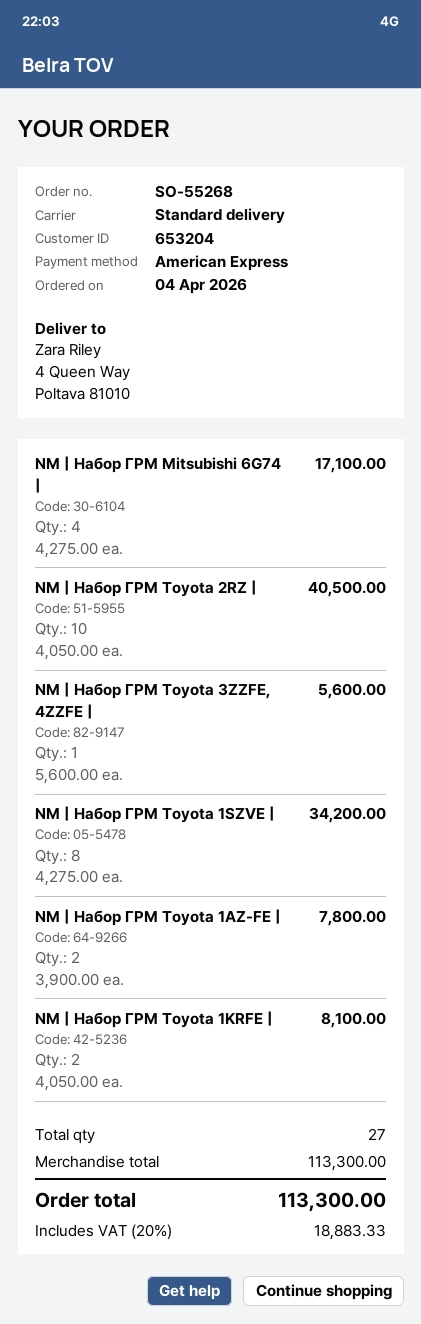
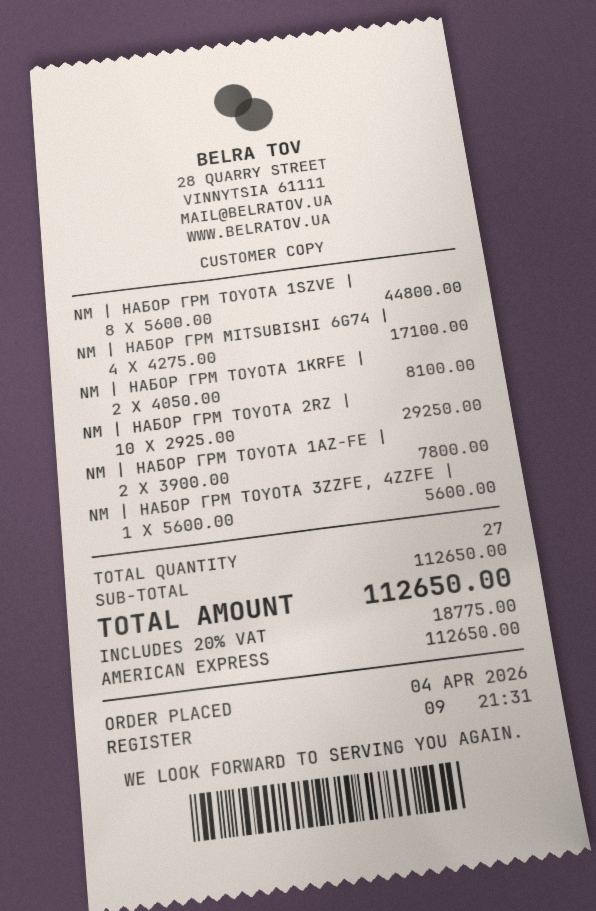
NM | Набор ГРМ Toyota 2RZ |: 10 x 4050.00 = 40500.00 -> 10 x 2925.00 = 29250.00
NM | Набор ГРМ Toyota 1SZVE |: 8 x 4275.00 = 34200.00 -> 8 x 5600.00 = 44800.00
subtotal: 113300.00 -> 112650.00
tax: 20% = 18883.33 -> 20% = 18775.00
total: 113300.00 -> 112650.00

